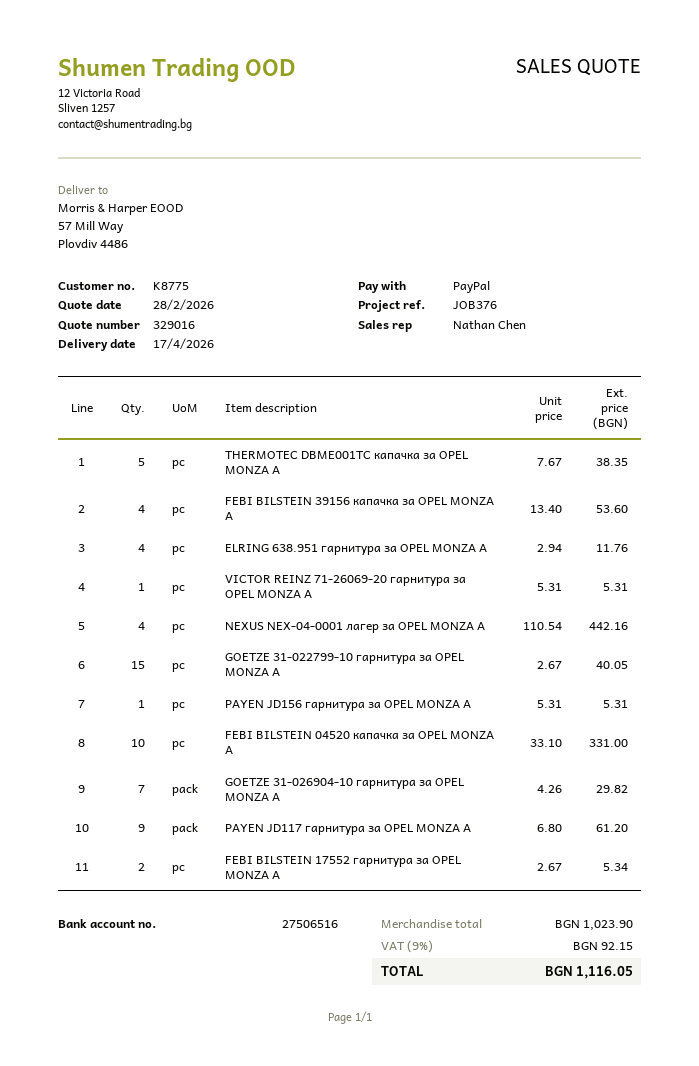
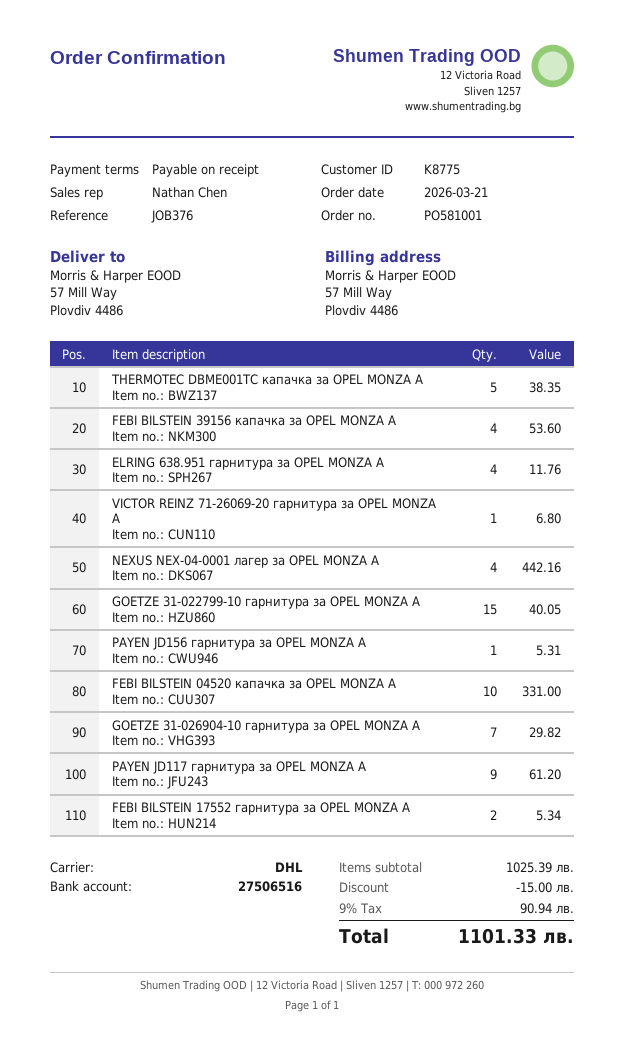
VICTOR REINZ 71-26069-20 гарнитура за OPEL MONZA A: 1 for 5.31 -> 1 for 6.80
subtotal: 1023.90 -> 1025.39
discount: none -> 15.00
tax: 9% = 92.15 -> 9% = 90.94
total: 1116.05 -> 1101.33

